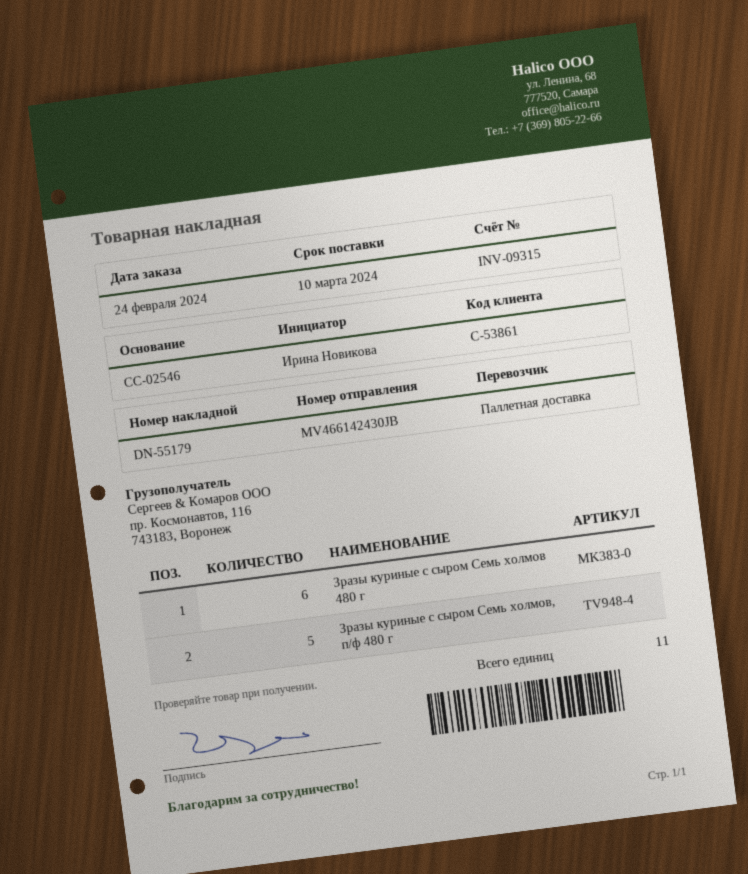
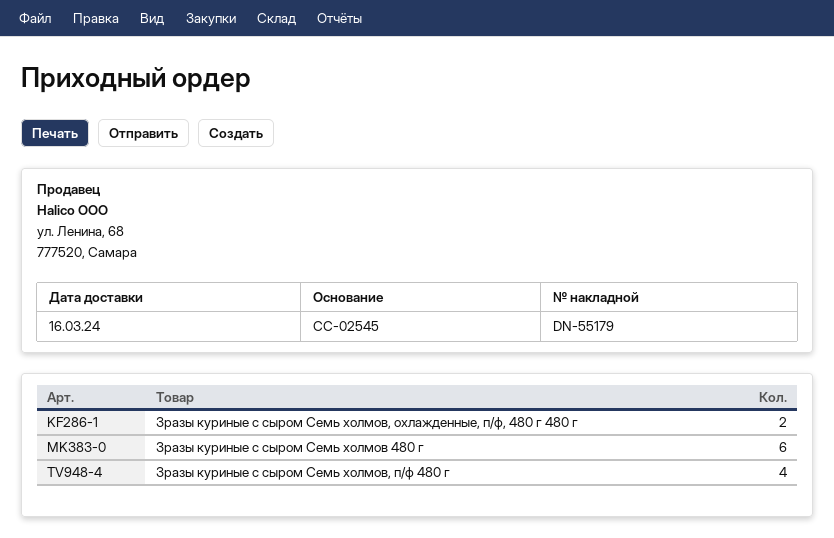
delivery date: 2024-03-10 -> 2024-03-16
reference: CC-02546 -> CC-02545
Зразы куриные с сыром Семь холмов, п/ф 480 г: 5 -> 4
Зразы куриные с сыром Семь холмов, охлажденные, п/ф, 480 г 480 г: none -> 2

